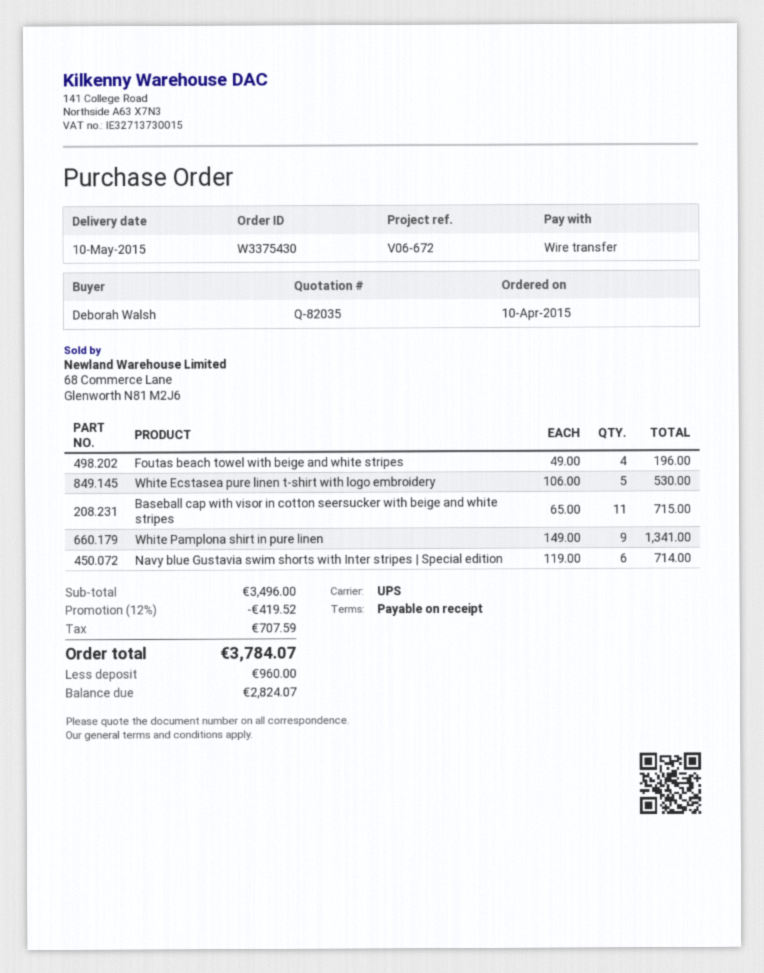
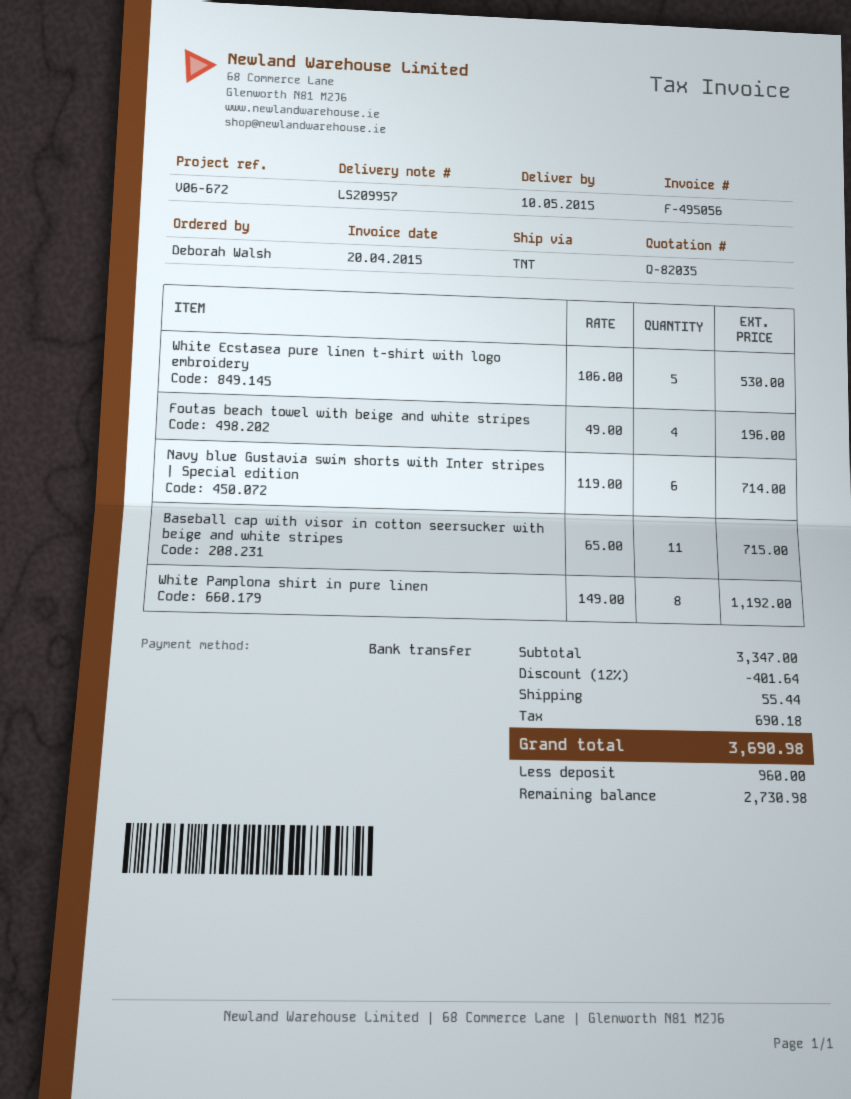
shipping method: UPS -> TNT
White Pamplona shirt in pure linen: 9 x 149.00 = 1341.00 -> 8 x 149.00 = 1192.00
subtotal: 3496.00 -> 3347.00
discount: 12% = 419.52 -> 12% = 401.64
shipping: none -> 55.44
tax: 707.59 -> 690.18
total: 3784.07 -> 3690.98
balance: 2824.07 -> 2730.98

